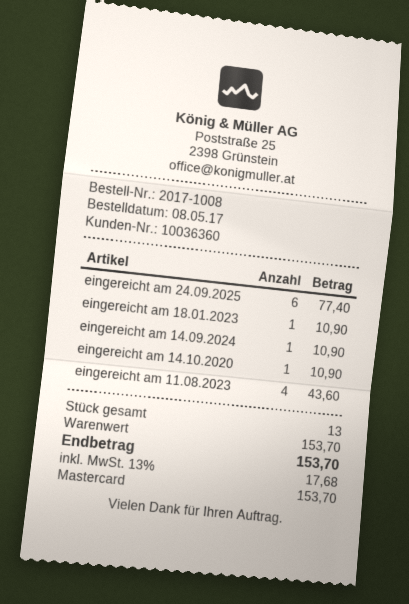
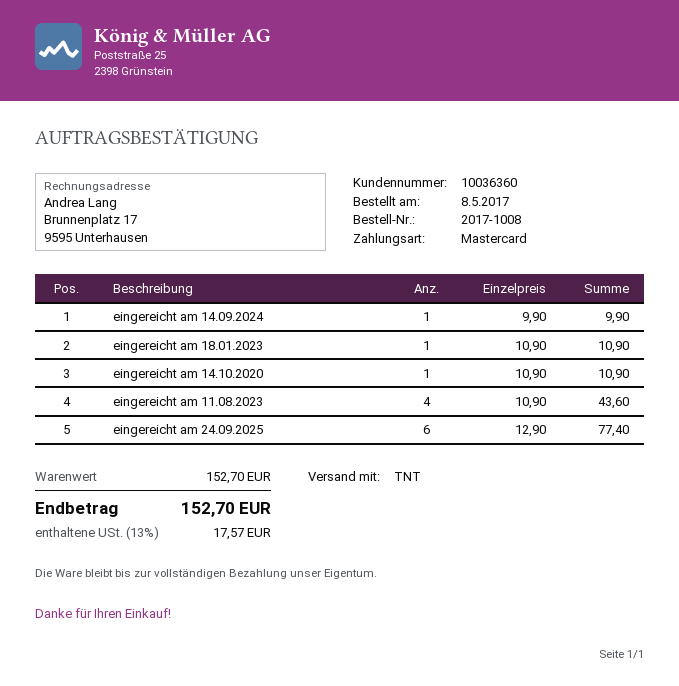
eingereicht am 14.09.2024: 1 for 10.90 -> 1 for 9.90
subtotal: 153.70 -> 152.70
tax: 13% = 17.68 -> 13% = 17.57
total: 153.70 -> 152.70

